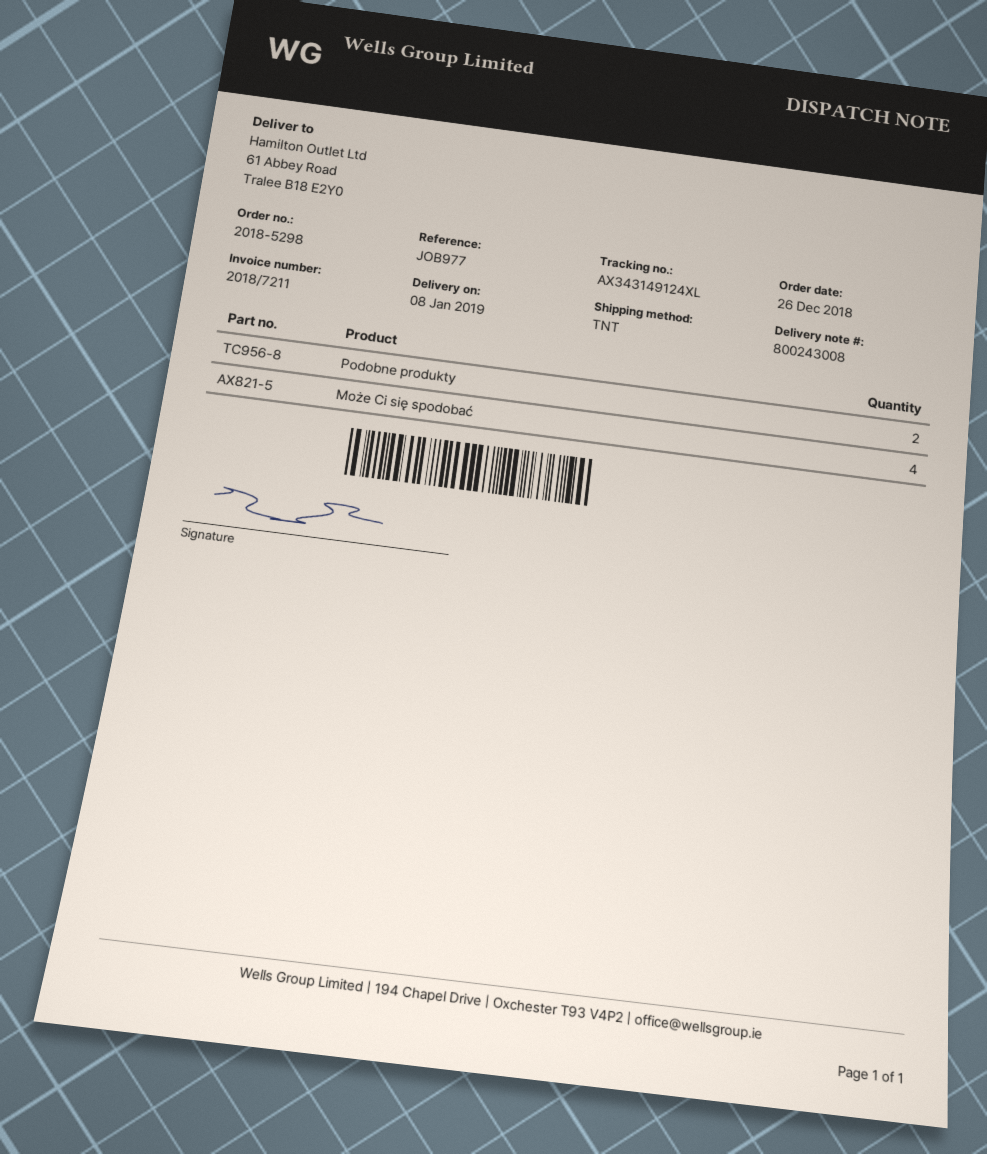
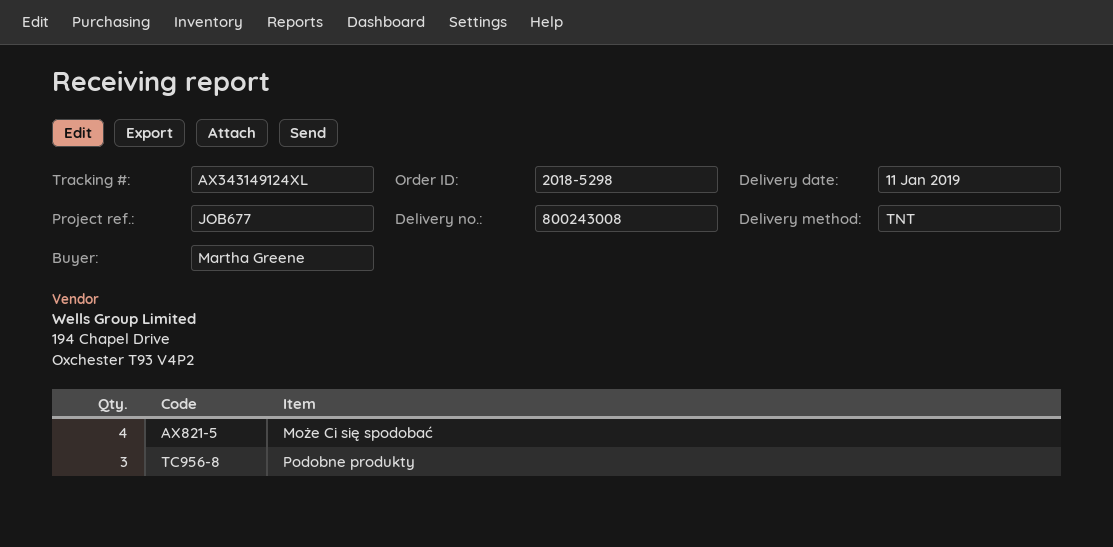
delivery date: 2019-01-08 -> 2019-01-11
reference: JOB977 -> JOB677
Podobne produkty: 2 -> 3

